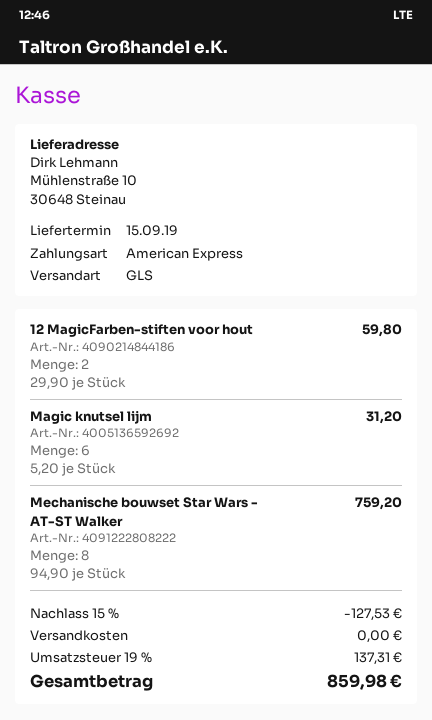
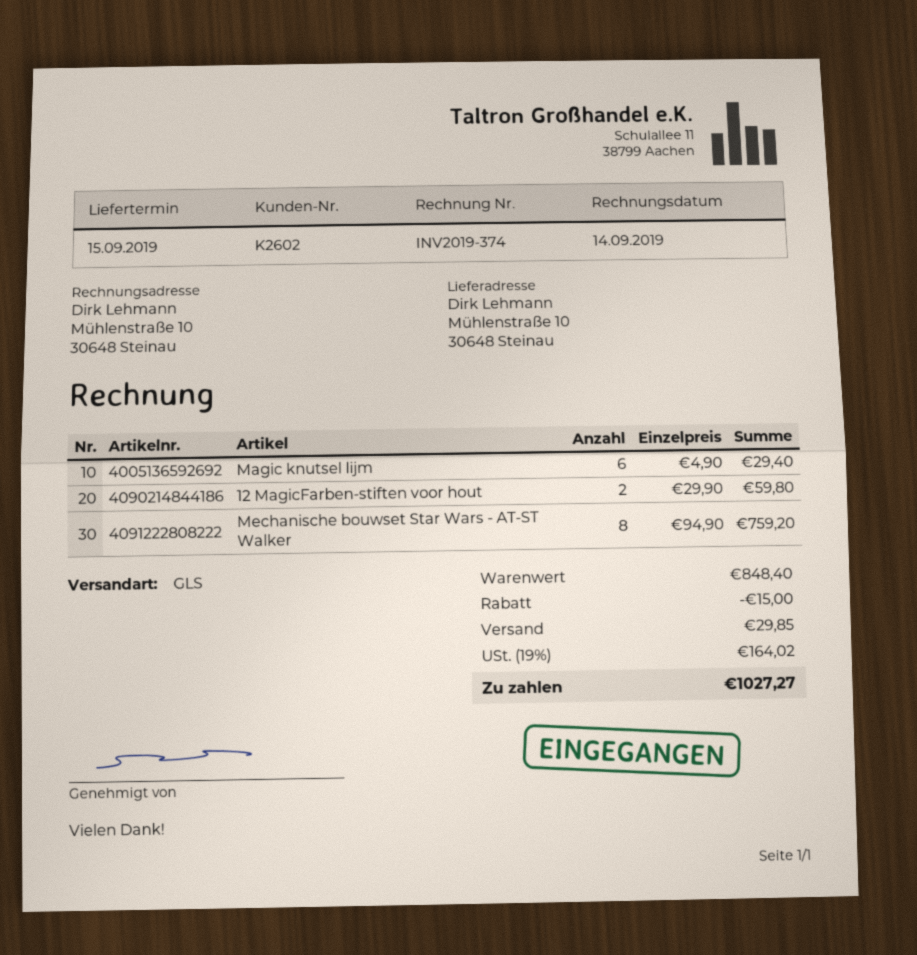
Magic knutsel lijm: 6 x 5.20 = 31.20 -> 6 x 4.90 = 29.40
discount: 127.53 -> 15.00
shipping: 0.00 -> 29.85
tax: 19% = 137.31 -> 19% = 164.02
total: 859.98 -> 1027.27

